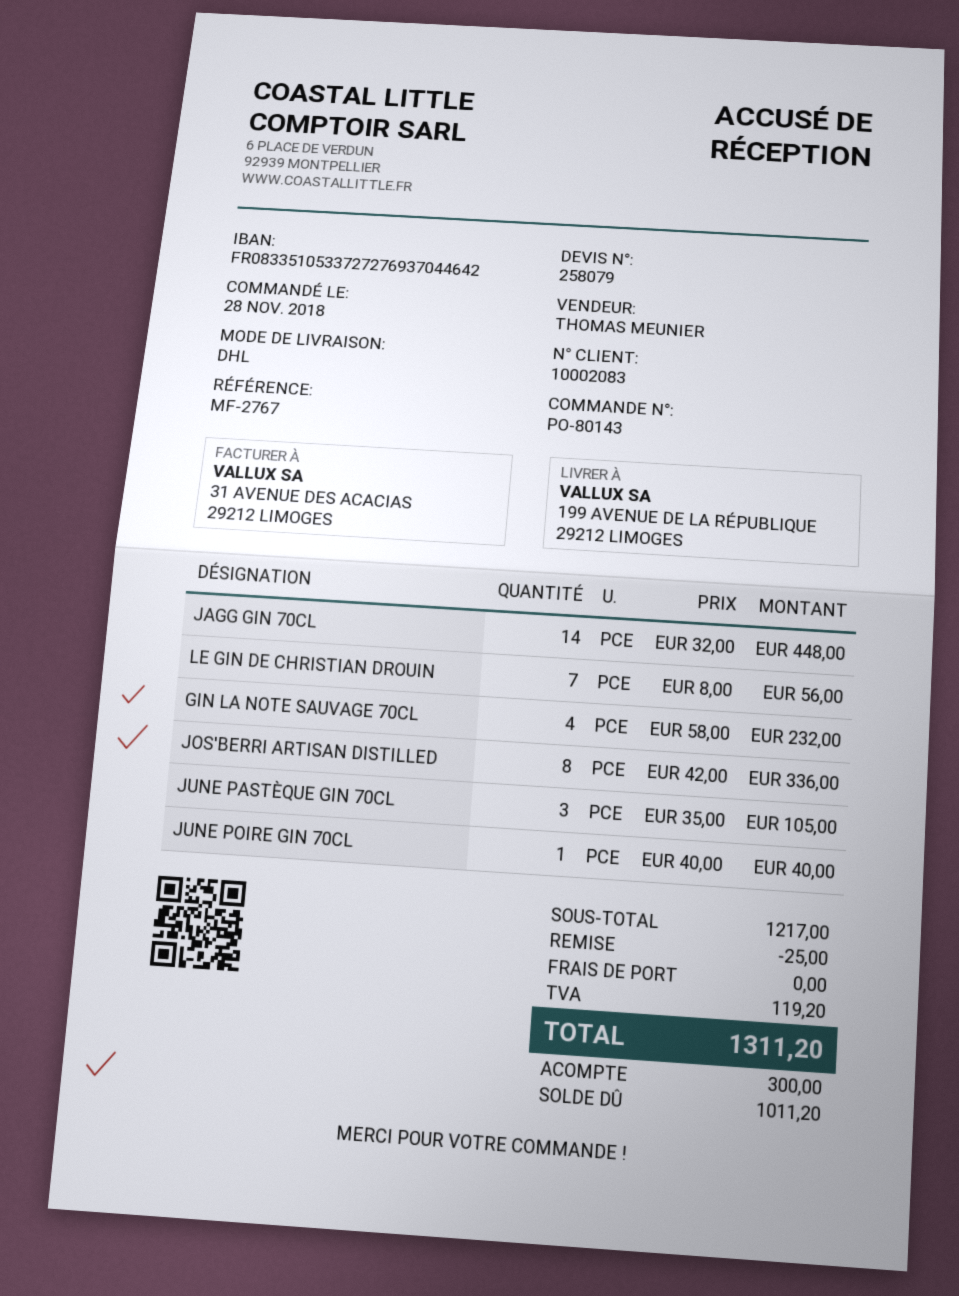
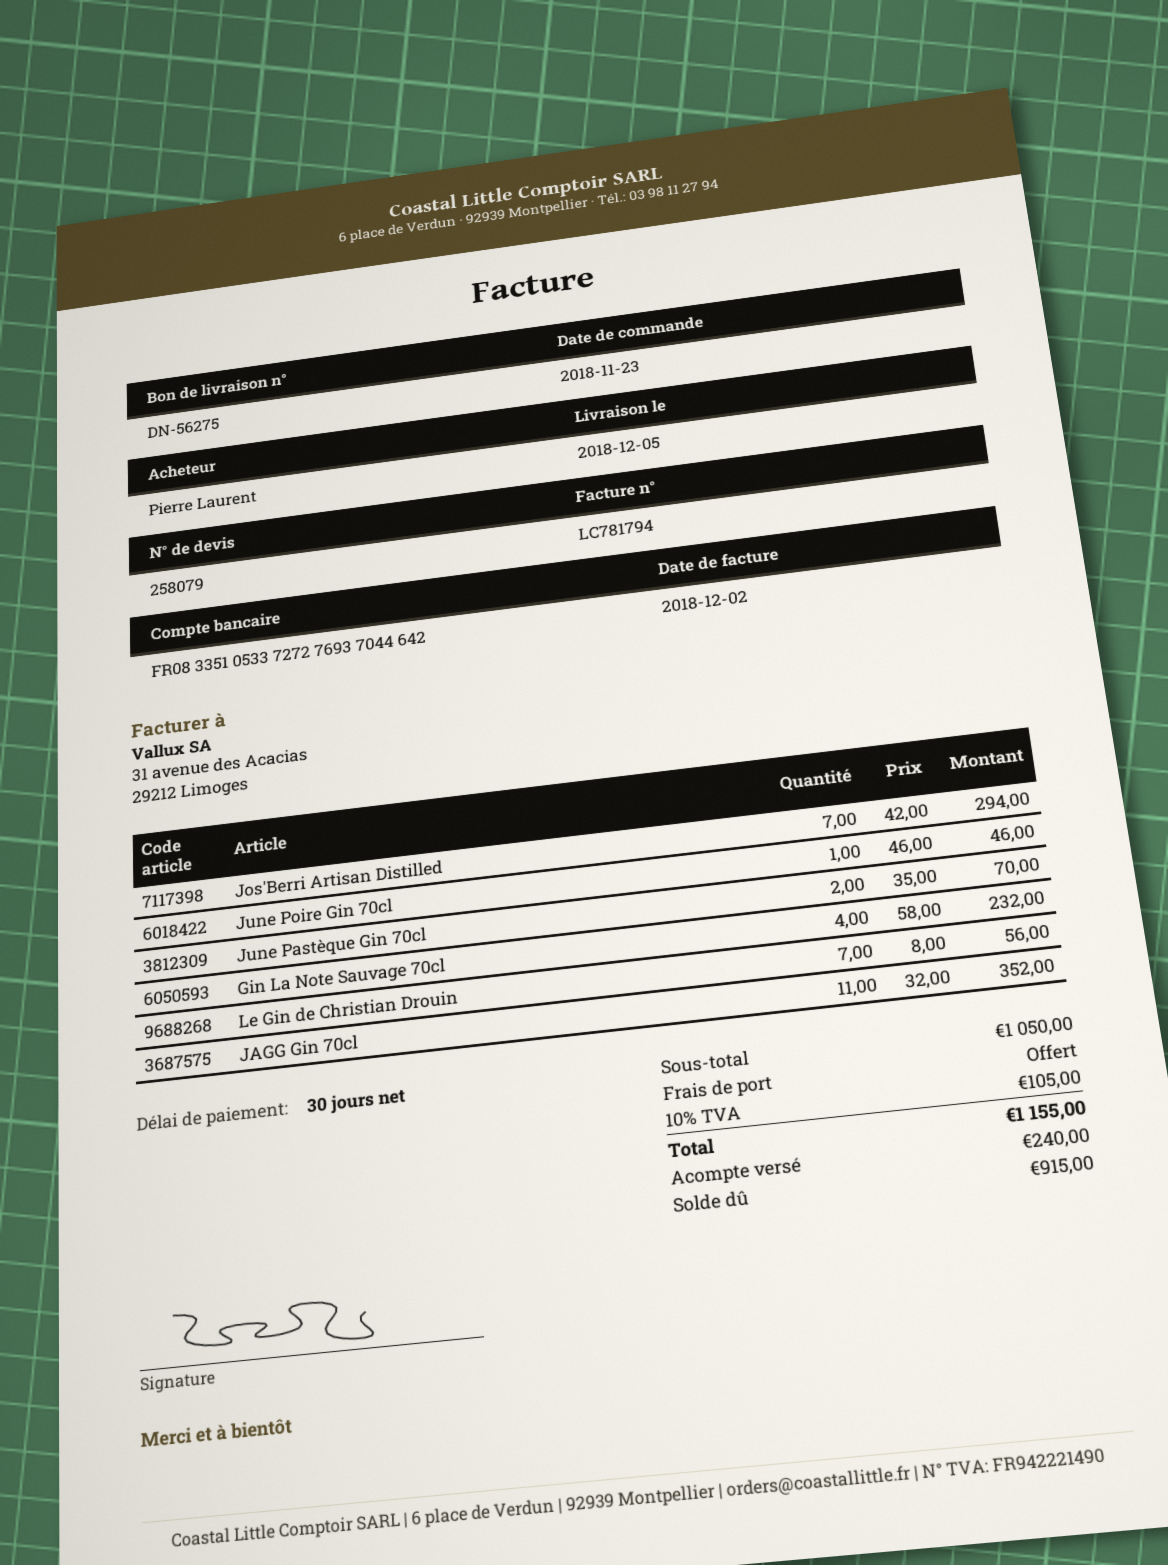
order date: 2018-11-28 -> 2018-11-23
JAGG GIN 70CL: 14 x 32.00 = 448.00 -> 11 x 32.00 = 352.00
JOS'BERRI ARTISAN DISTILLED: 8 x 42.00 = 336.00 -> 7 x 42.00 = 294.00
JUNE PASTÈQUE GIN 70CL: 3 x 35.00 = 105.00 -> 2 x 35.00 = 70.00
JUNE POIRE GIN 70CL: 1 x 40.00 = 40.00 -> 1 x 46.00 = 46.00
subtotal: 1217.00 -> 1050.00
discount: 25.00 -> none
tax: 119.20 -> 105.00
total: 1311.20 -> 1155.00
deposit: 300.00 -> 240.00
balance: 1011.20 -> 915.00

